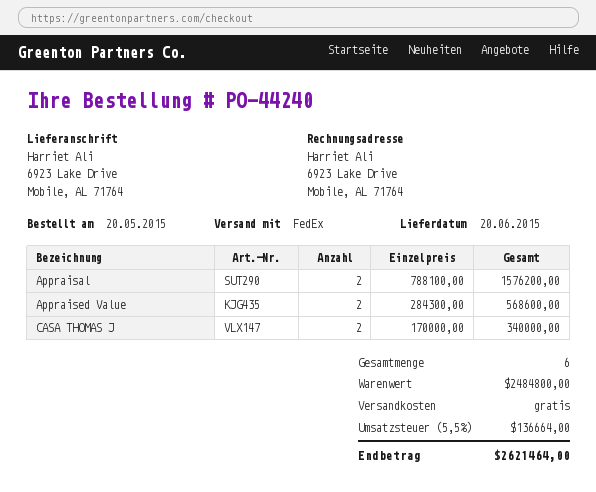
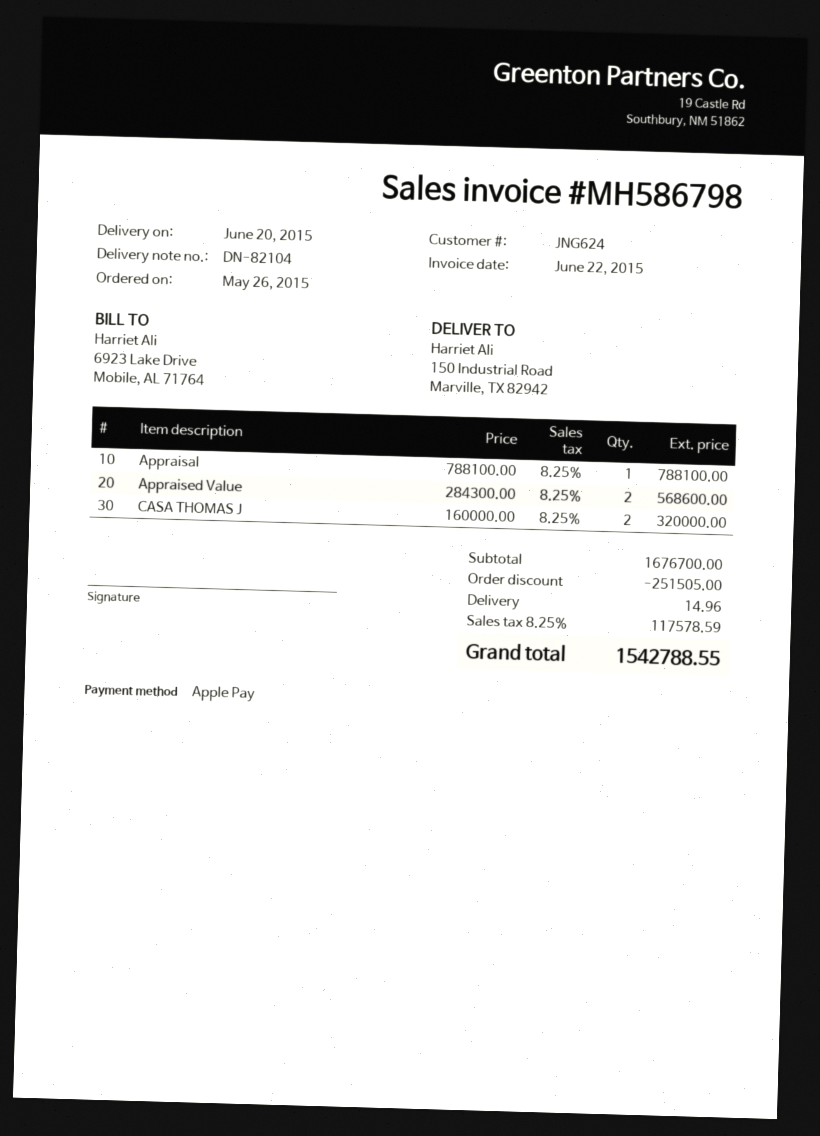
order date: 2015-05-20 -> 2015-05-26
ship to: 6923 Lake Drive, Mobile, AL 71764 -> 150 Industrial Road, Marville, TX 82942
Appraisal: 2 x 788100.00 = 1576200.00 -> 1 x 788100.00 = 788100.00
CASA THOMAS J: 2 x 170000.00 = 340000.00 -> 2 x 160000.00 = 320000.00
subtotal: 2484800.00 -> 1676700.00
discount: none -> 251505.00
shipping: 0.00 -> 14.96
tax: 5.5% = 136664.00 -> 8.25% = 117578.59
total: 2621464.00 -> 1542788.55

